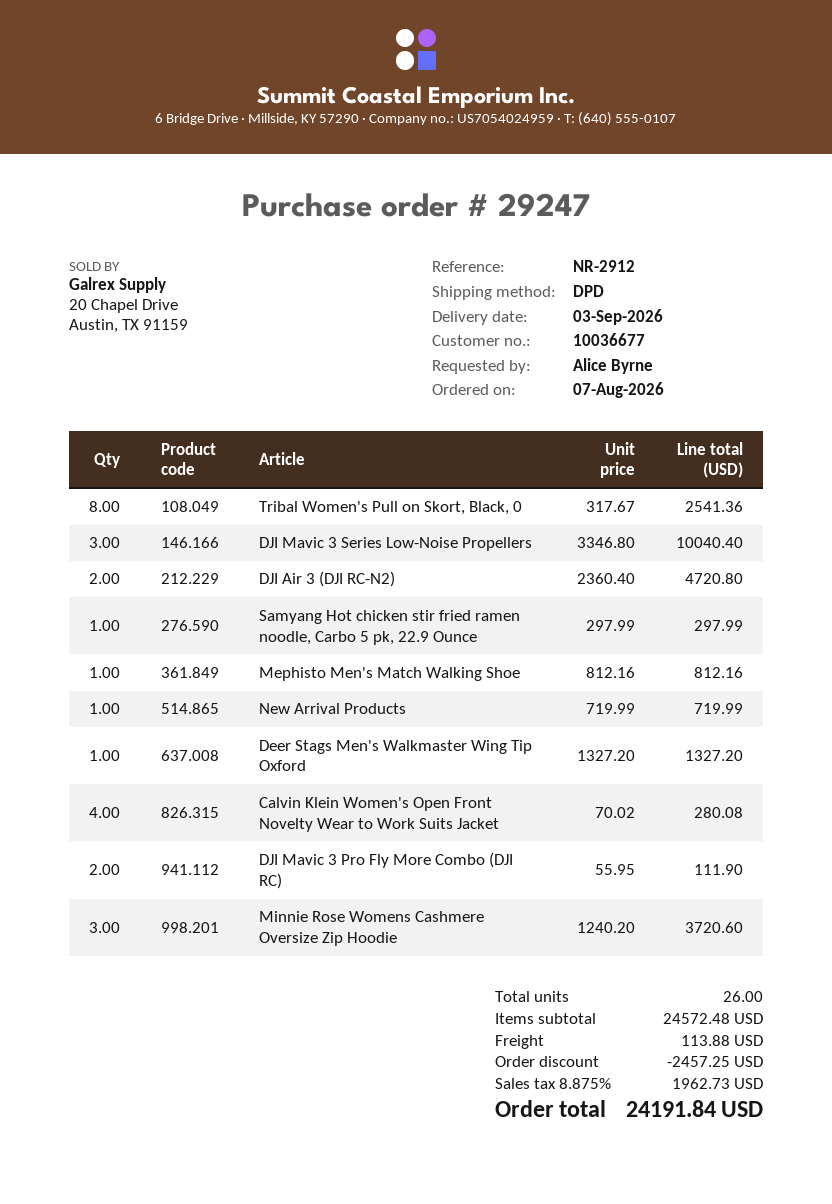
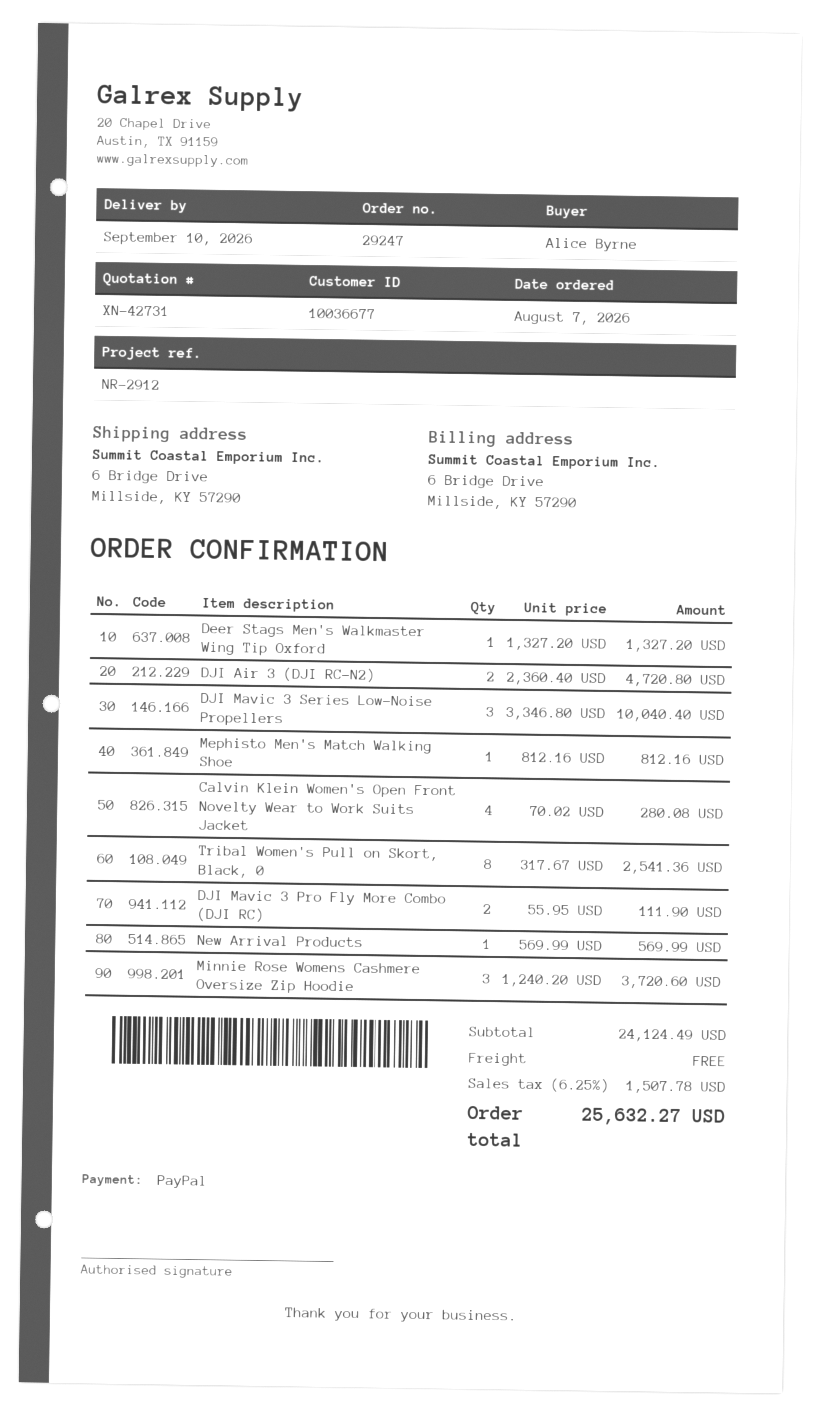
delivery date: 2026-09-03 -> 2026-09-10
Samyang Hot chicken stir fried ramen noodle, Carbo 5 pk, 22.9 Ounce: 1 x 297.99 = 297.99 -> none
New Arrival Products: 1 x 719.99 = 719.99 -> 1 x 569.99 = 569.99
subtotal: 24572.48 -> 24124.49
discount: 2457.25 -> none
shipping: 113.88 -> 0.00
tax: 8.875% = 1962.73 -> 6.25% = 1507.78
total: 24191.84 -> 25632.27

